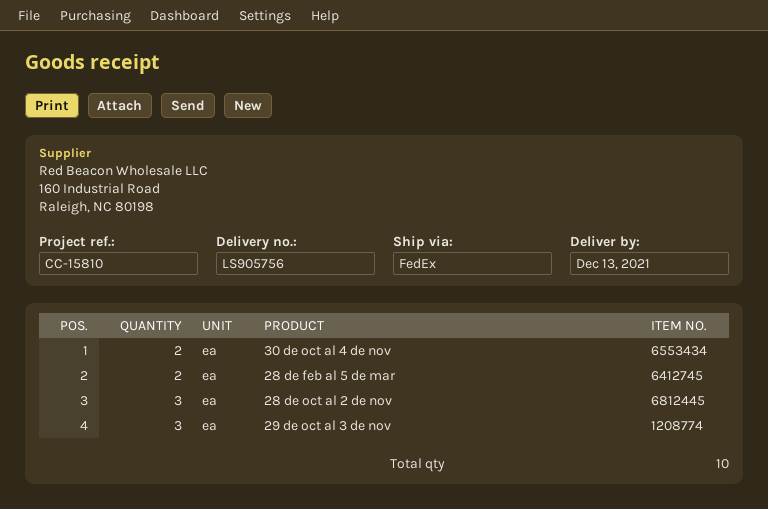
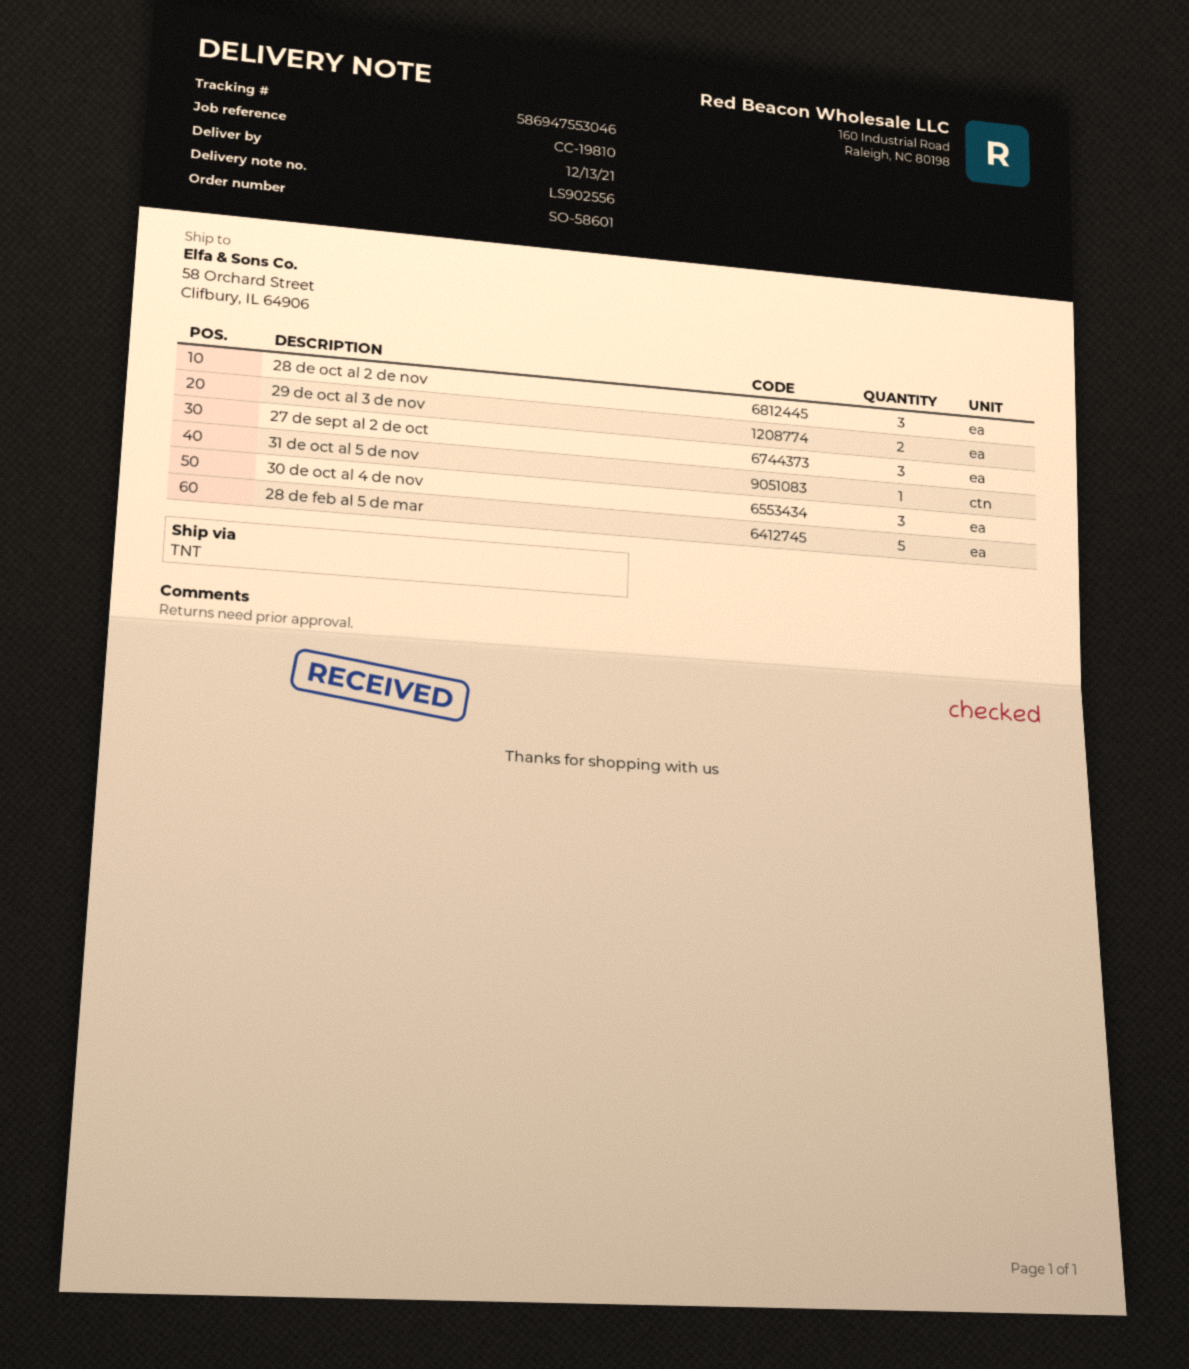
delivery note number: LS905756 -> LS902556
reference: CC-15810 -> CC-19810
shipping method: FedEx -> TNT
30 de oct al 4 de nov: 2 -> 3
28 de feb al 5 de mar: 2 -> 5
29 de oct al 3 de nov: 3 -> 2
27 de sept al 2 de oct: none -> 3
31 de oct al 5 de nov: none -> 1

